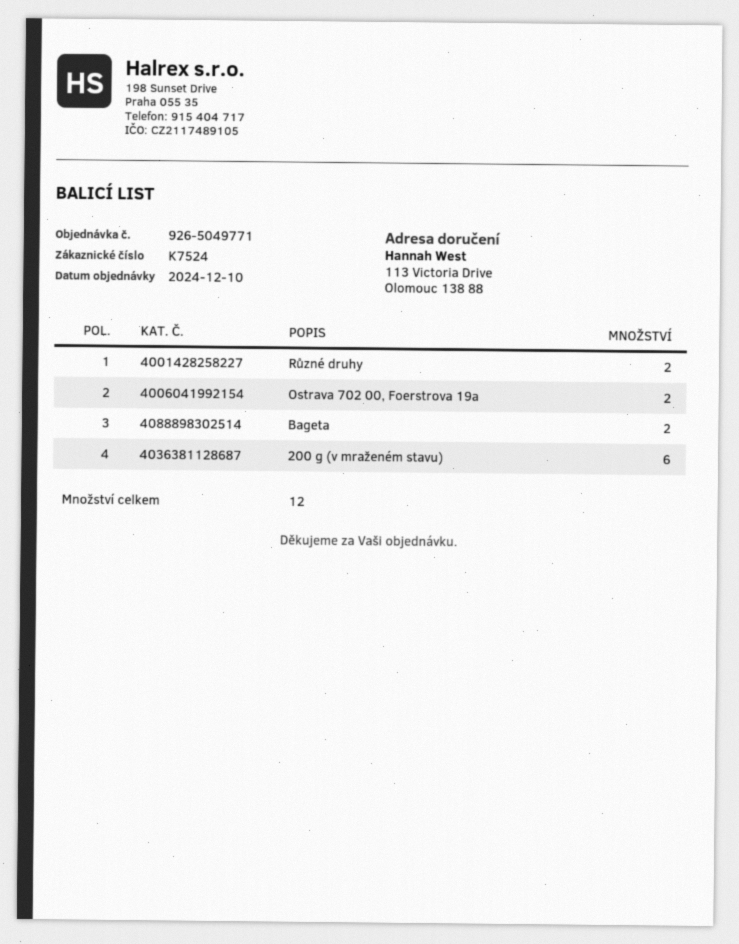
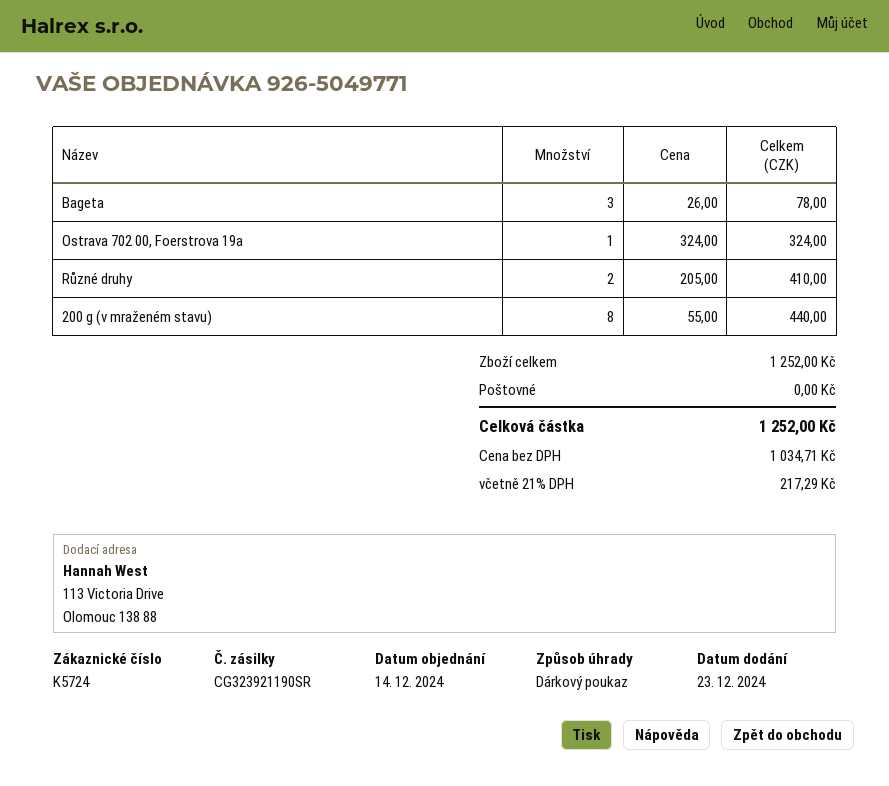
order date: 2024-12-10 -> 2024-12-14
customer number: K7524 -> K5724
Ostrava 702 00, Foerstrova 19a: 2 -> 1
Bageta: 2 -> 3
200 g (v mraženém stavu): 6 -> 8

